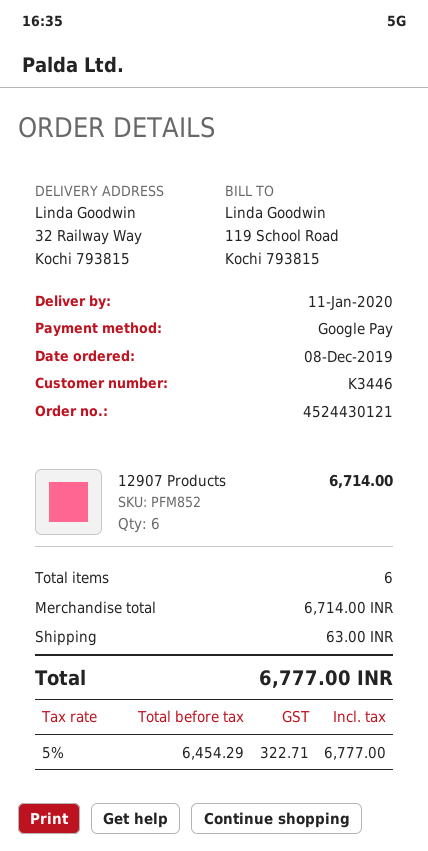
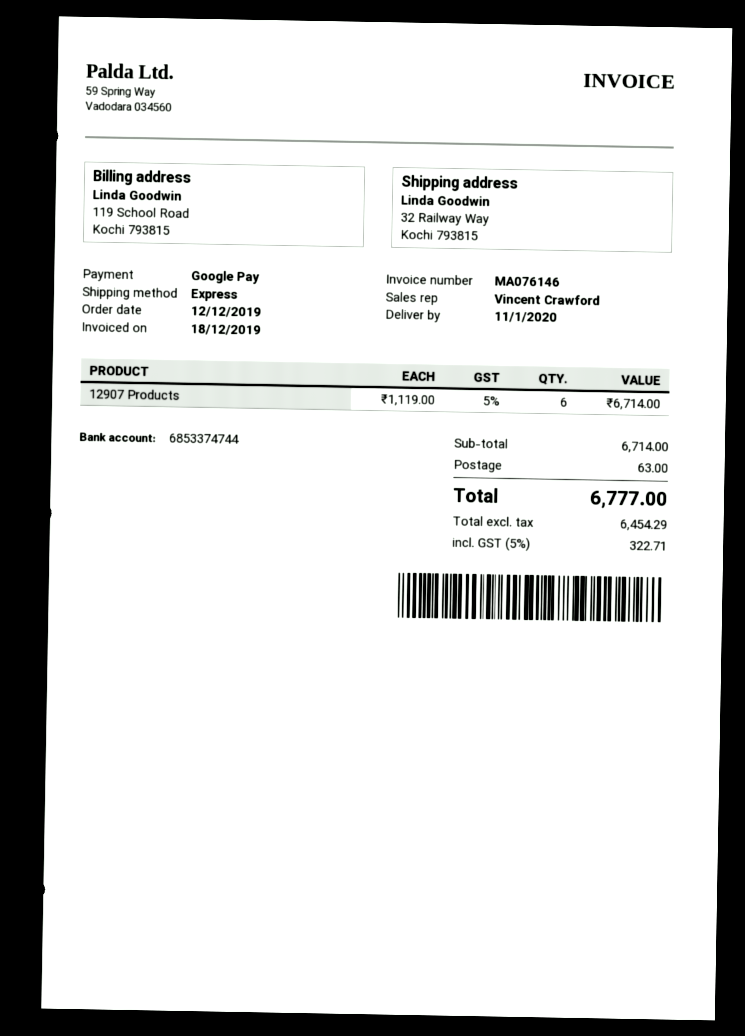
order date: 2019-12-08 -> 2019-12-12

